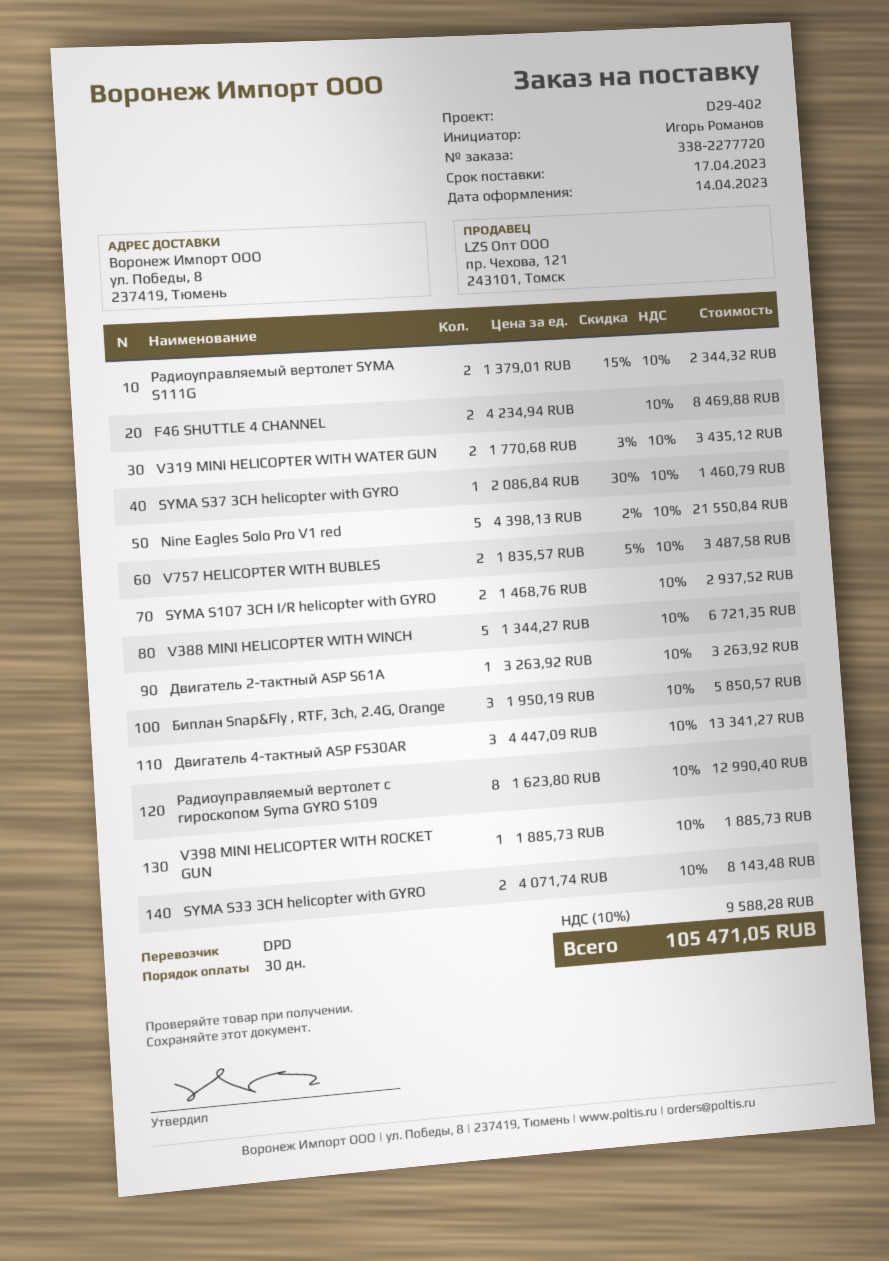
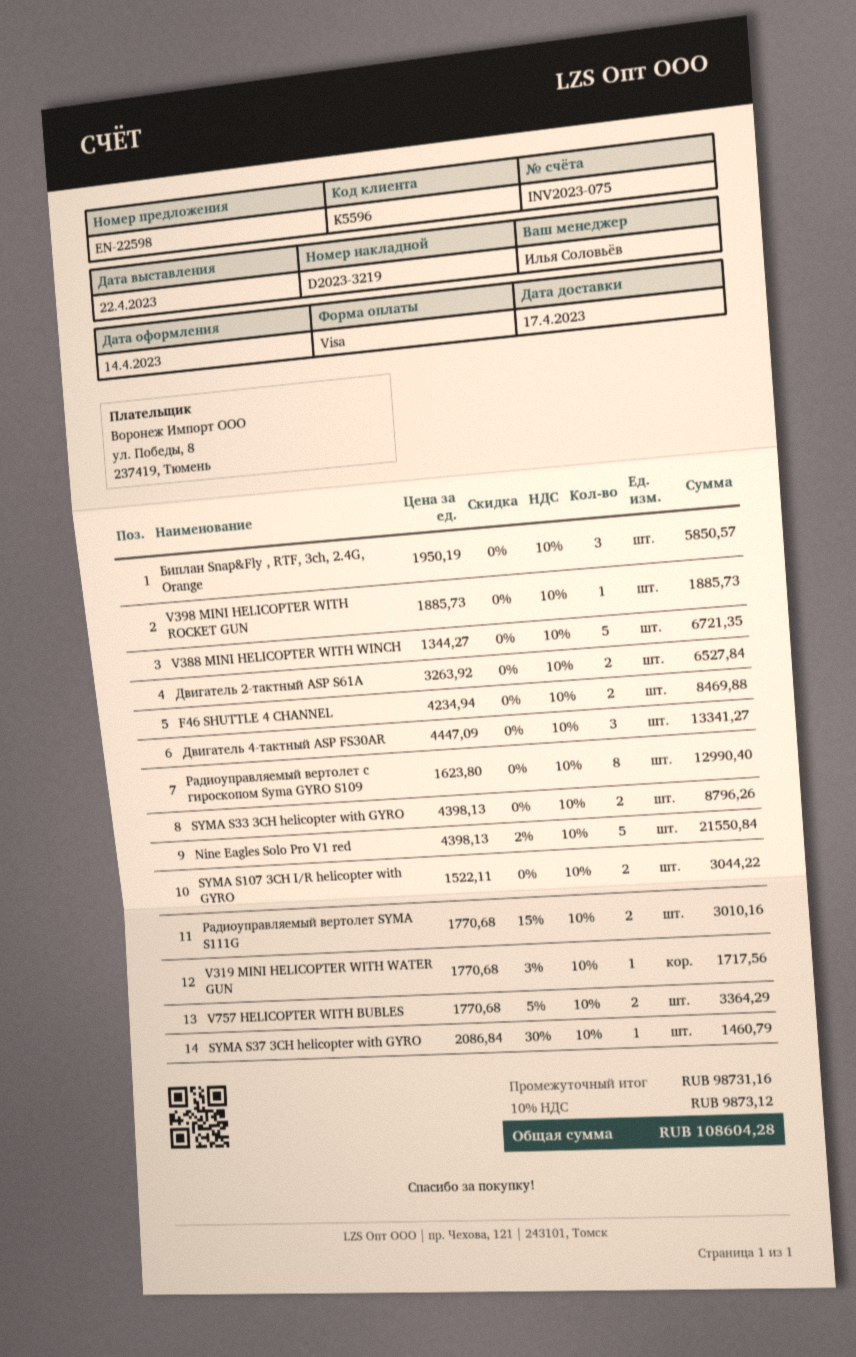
Радиоуправляемый вертолет SYMA S111G: 2 x 1379.01 - 15% = 2344.32 -> 2 x 1770.68 - 15% = 3010.16
V319 MINI HELICOPTER WITH WATER GUN: 2 x 1770.68 - 3% = 3435.12 -> 1 x 1770.68 - 3% = 1717.56
V757 HELICOPTER WITH BUBLES: 2 x 1835.57 - 5% = 3487.58 -> 2 x 1770.68 - 5% = 3364.29
SYMA S107 3CH I/R helicopter with GYRO: 2 x 1468.76 = 2937.52 -> 2 x 1522.11 = 3044.22
Двигатель 2-тактный ASP S61A: 1 x 3263.92 = 3263.92 -> 2 x 3263.92 = 6527.84
SYMA S33 3CH helicopter with GYRO: 2 x 4071.74 = 8143.48 -> 2 x 4398.13 = 8796.26
tax: 10% = 9588.28 -> 10% = 9873.12
total: 105471.05 -> 108604.28

